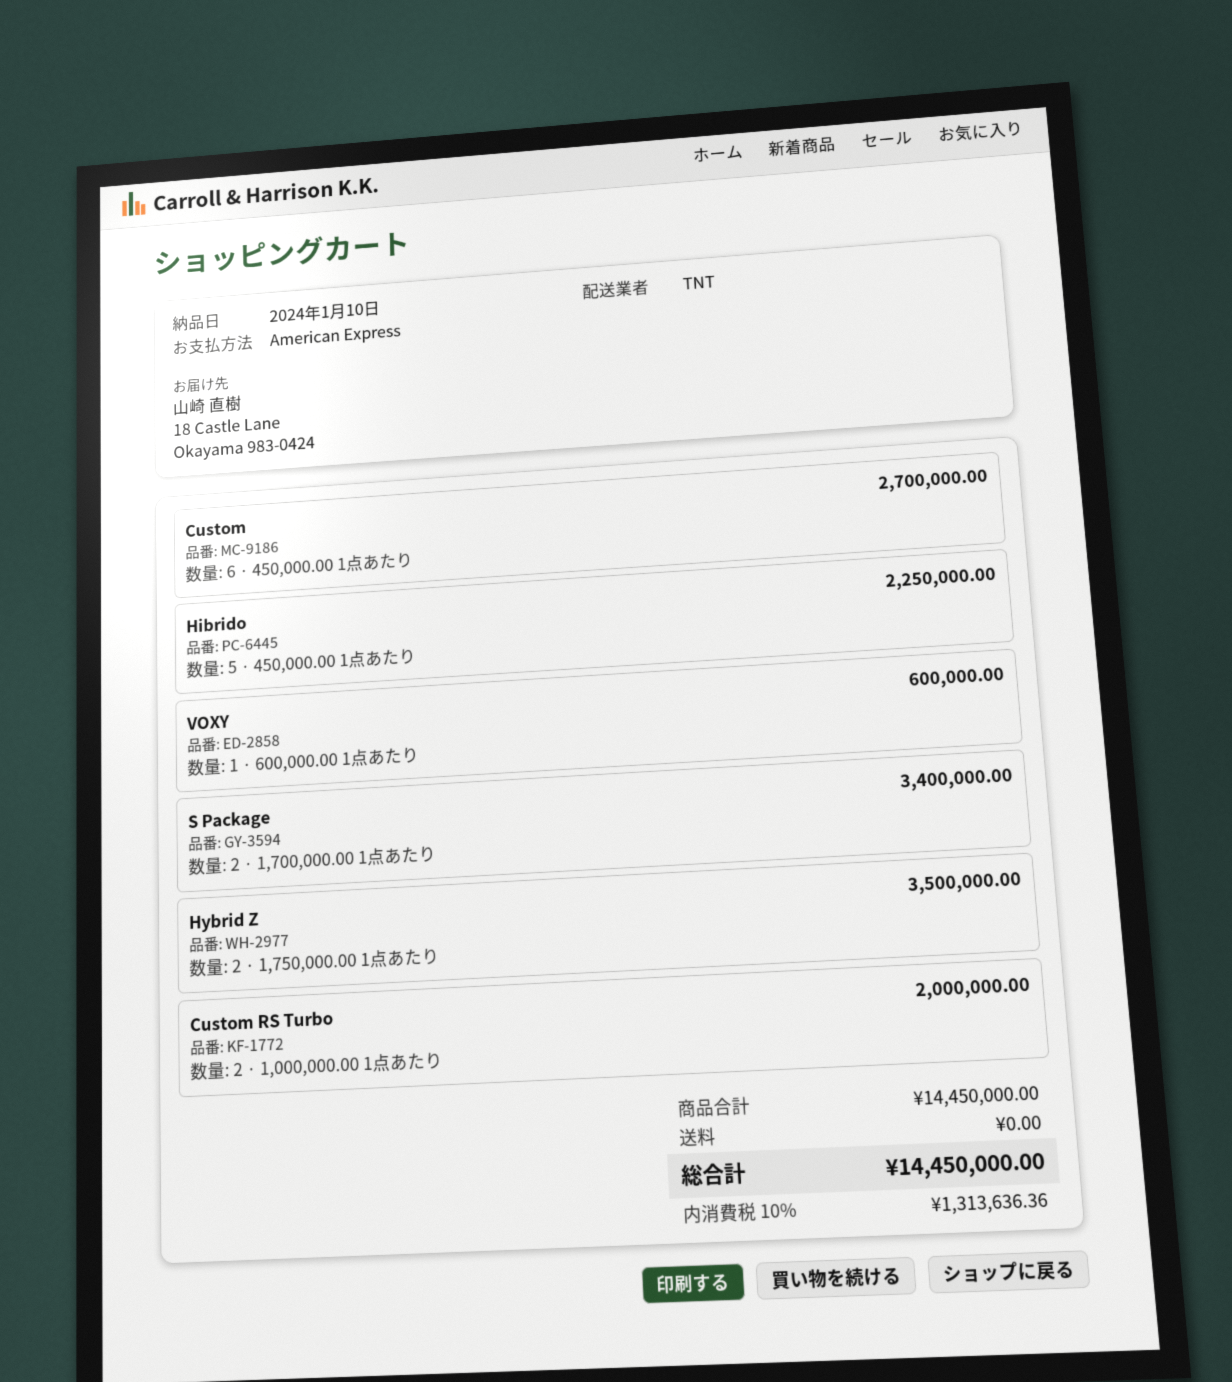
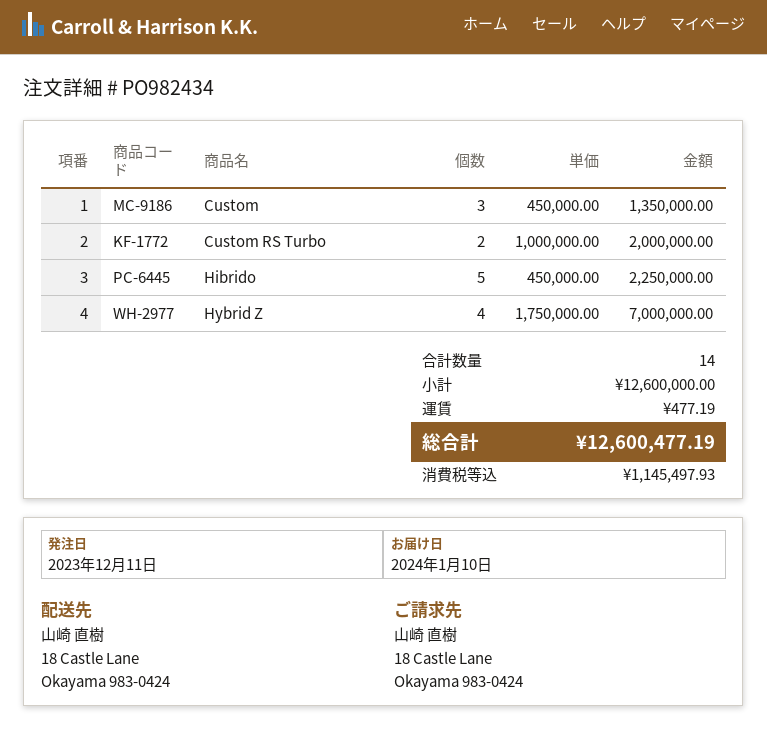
Custom: 6 x 450000.00 = 2700000.00 -> 3 x 450000.00 = 1350000.00
VOXY: 1 x 600000.00 = 600000.00 -> none
S Package: 2 x 1700000.00 = 3400000.00 -> none
Hybrid Z: 2 x 1750000.00 = 3500000.00 -> 4 x 1750000.00 = 7000000.00
subtotal: 14450000.00 -> 12600000.00
shipping: 0.00 -> 477.19
tax: 1313636.36 -> 1145497.93
total: 14450000.00 -> 12600477.19

